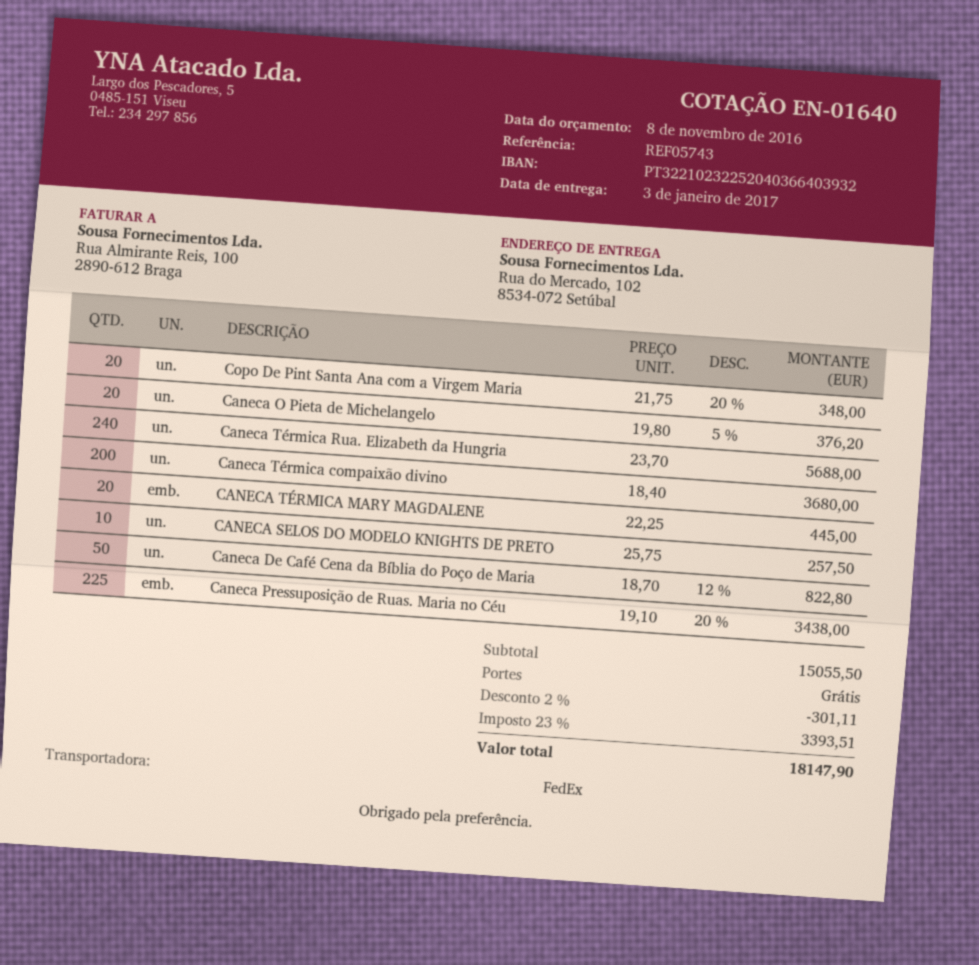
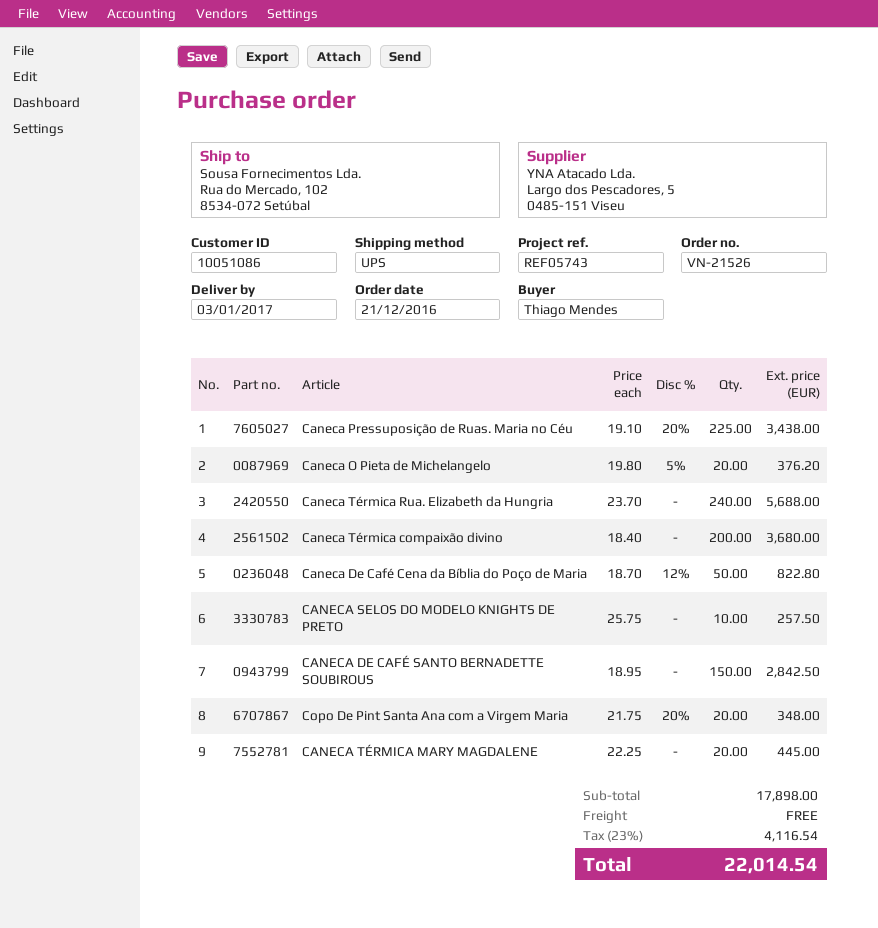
shipping method: FedEx -> UPS
CANECA DE CAFÉ SANTO BERNADETTE SOUBIROUS: none -> 150 x 18.95 = 2842.50
subtotal: 15055.50 -> 17898.00
discount: 2% = 301.11 -> none
tax: 23% = 3393.51 -> 23% = 4116.54
total: 18147.90 -> 22014.54

